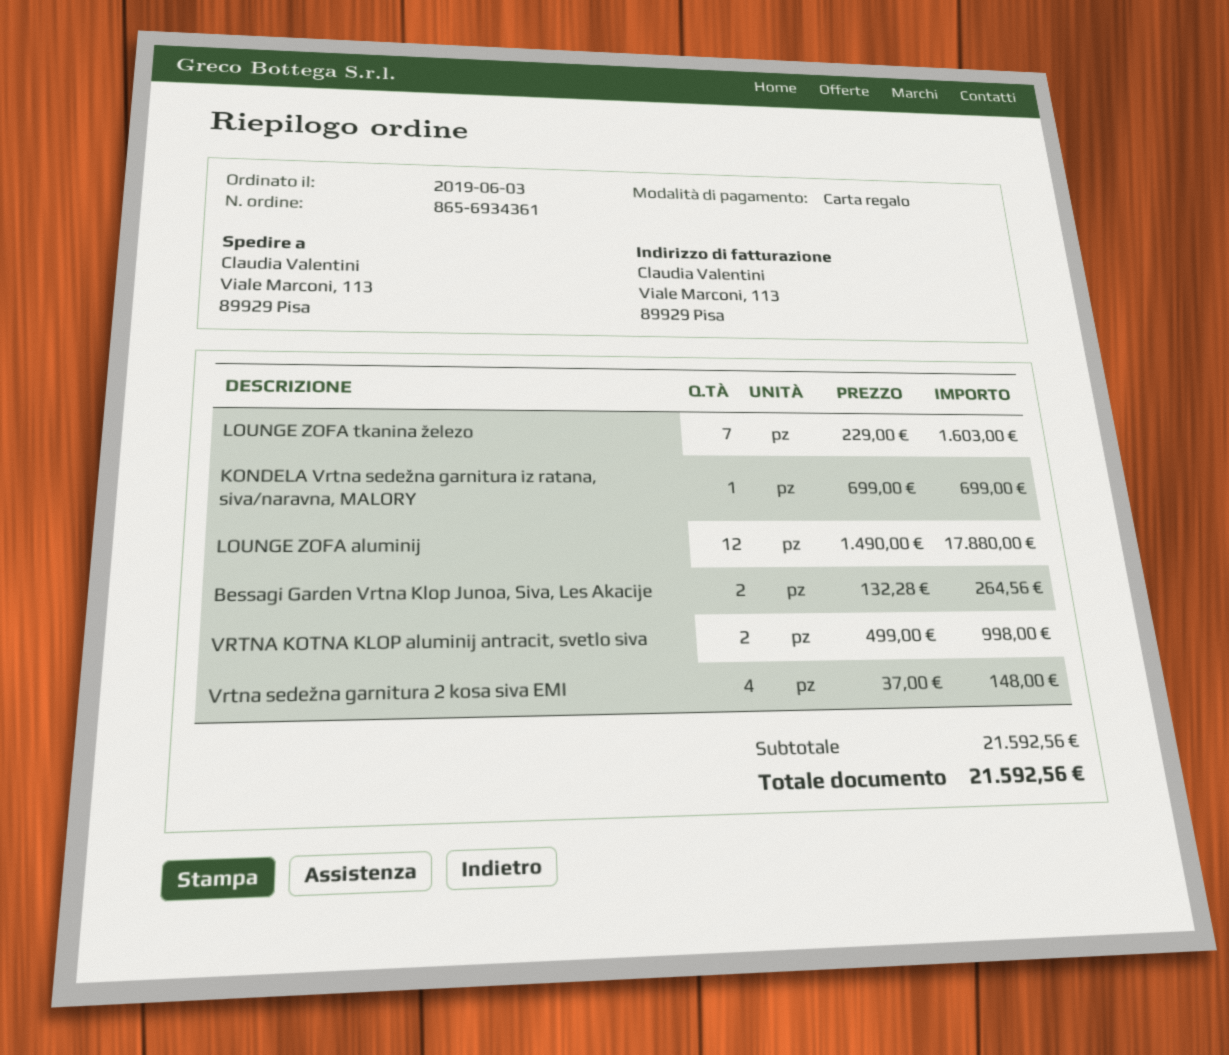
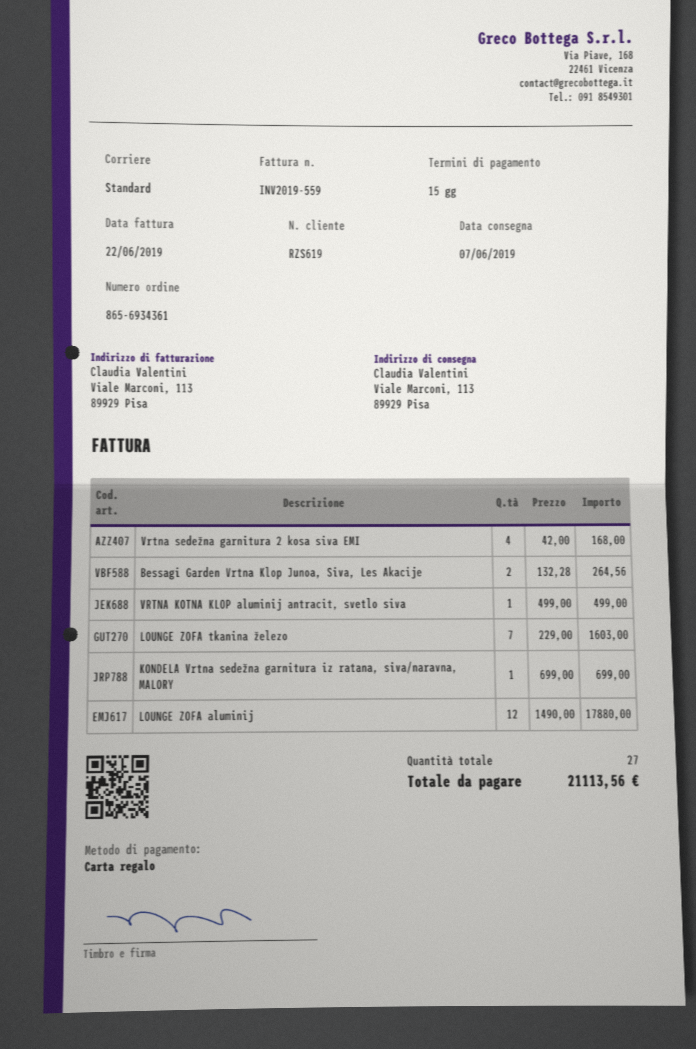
VRTNA KOTNA KLOP aluminij antracit, svetlo siva: 2 x 499.00 = 998.00 -> 1 x 499.00 = 499.00
Vrtna sedežna garnitura 2 kosa siva EMI: 4 x 37.00 = 148.00 -> 4 x 42.00 = 168.00
total: 21592.56 -> 21113.56

